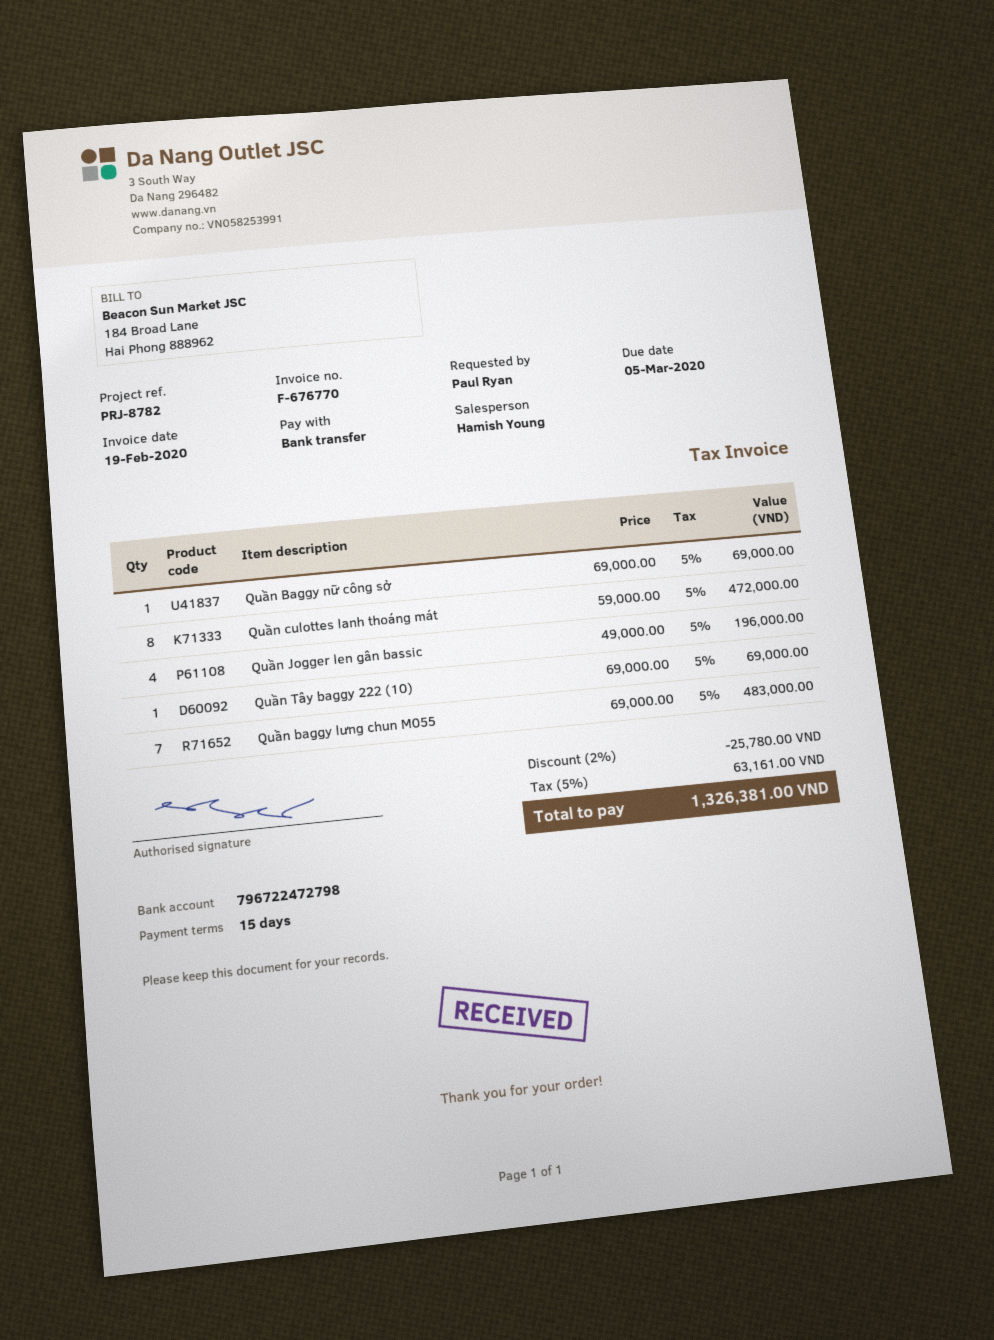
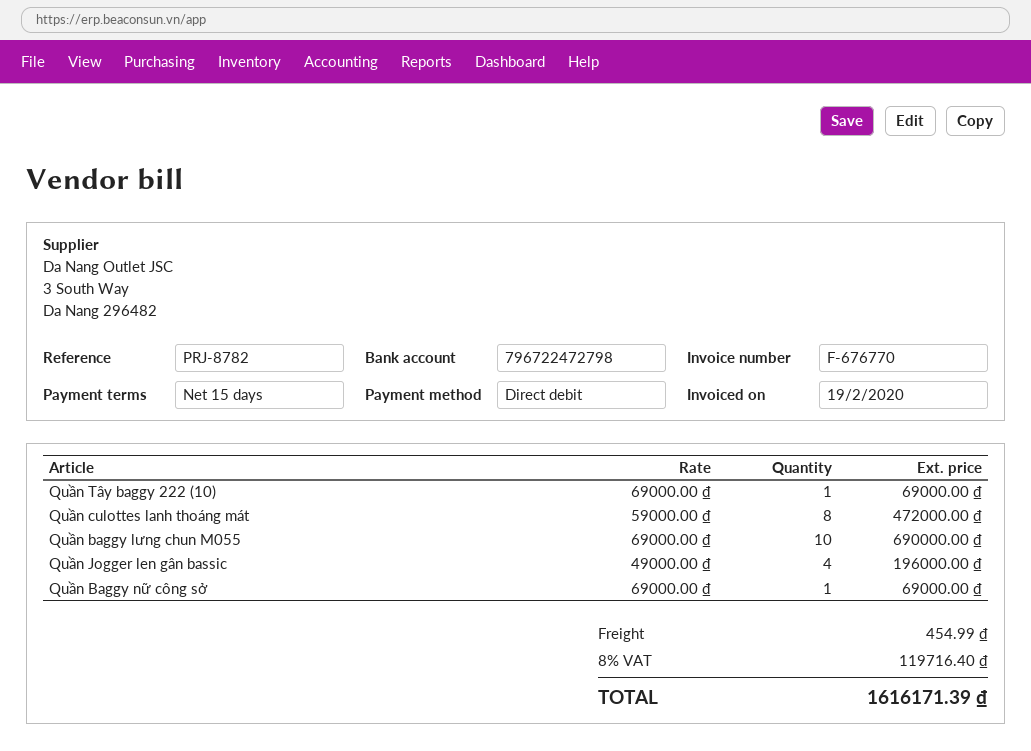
payment method: bank transfer -> direct debit
Quần baggy lưng chun M055: 7 x 69000.00 = 483000.00 -> 10 x 69000.00 = 690000.00
discount: 2% = 25780.00 -> none
shipping: none -> 454.99
tax: 5% = 63161.00 -> 8% = 119716.40
total: 1326381.00 -> 1616171.39

